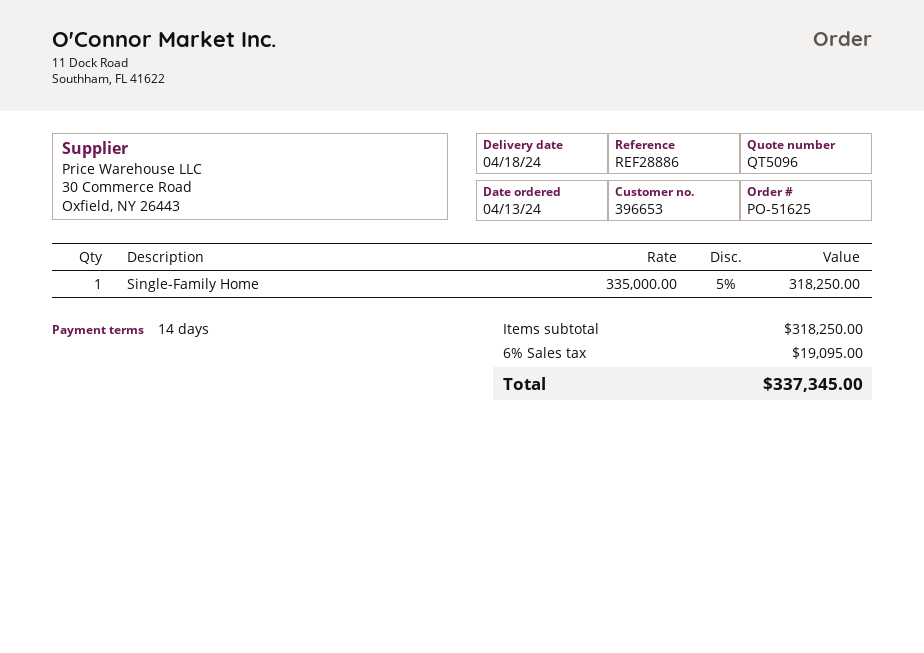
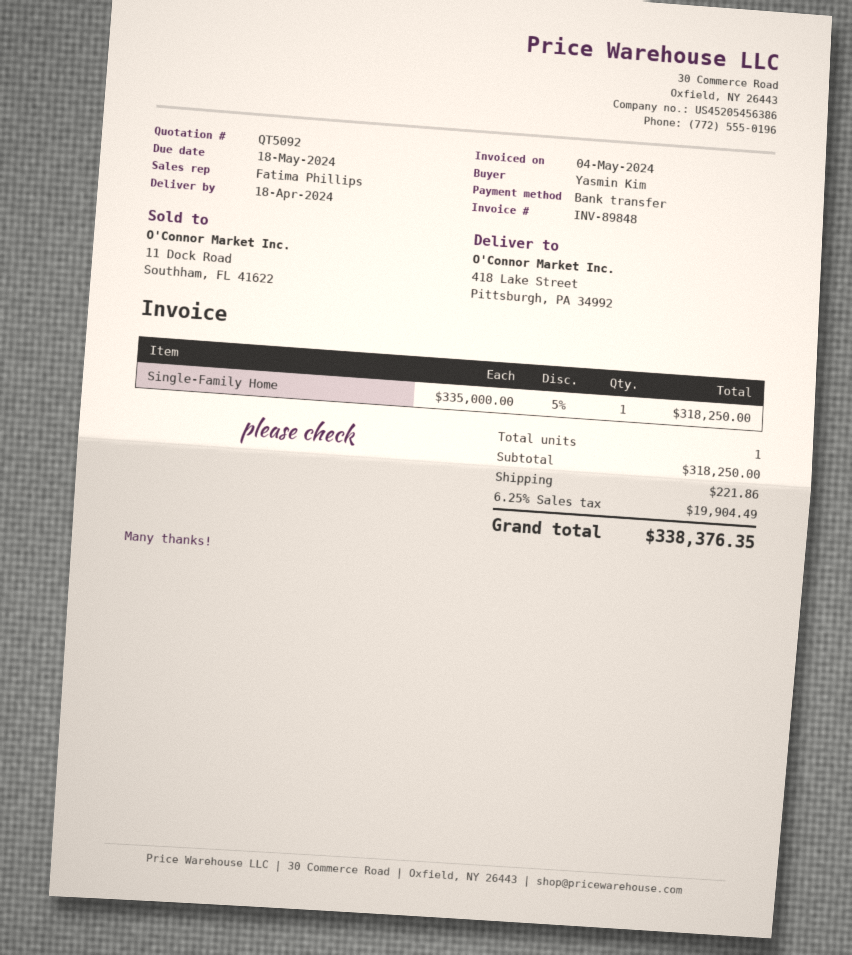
quote number: QT5096 -> QT5092
shipping: none -> 221.86
tax: 6% = 19095.00 -> 6.25% = 19904.49
total: 337345.00 -> 338376.35

